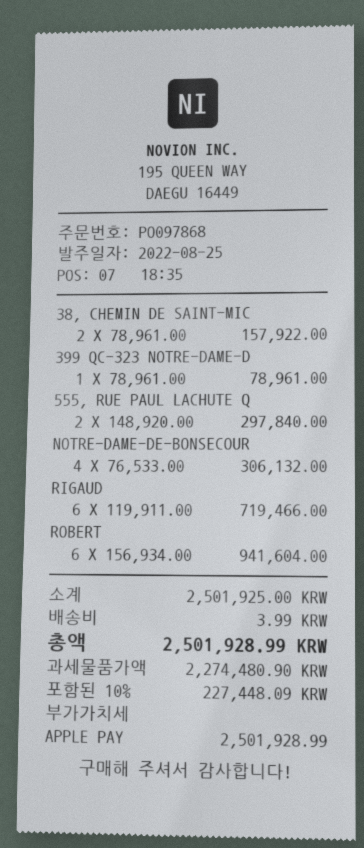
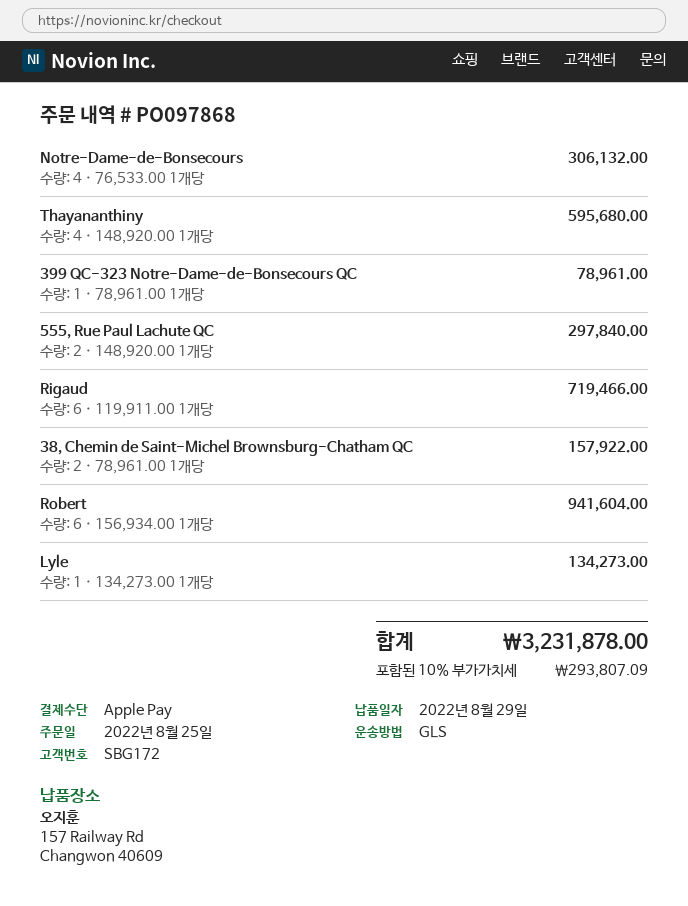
Thayananthiny: none -> 4 x 148920.00 = 595680.00
Lyle: none -> 1 x 134273.00 = 134273.00
shipping: 3.99 -> none
tax: 10% = 227448.09 -> 10% = 293807.09
total: 2501928.99 -> 3231878.00

